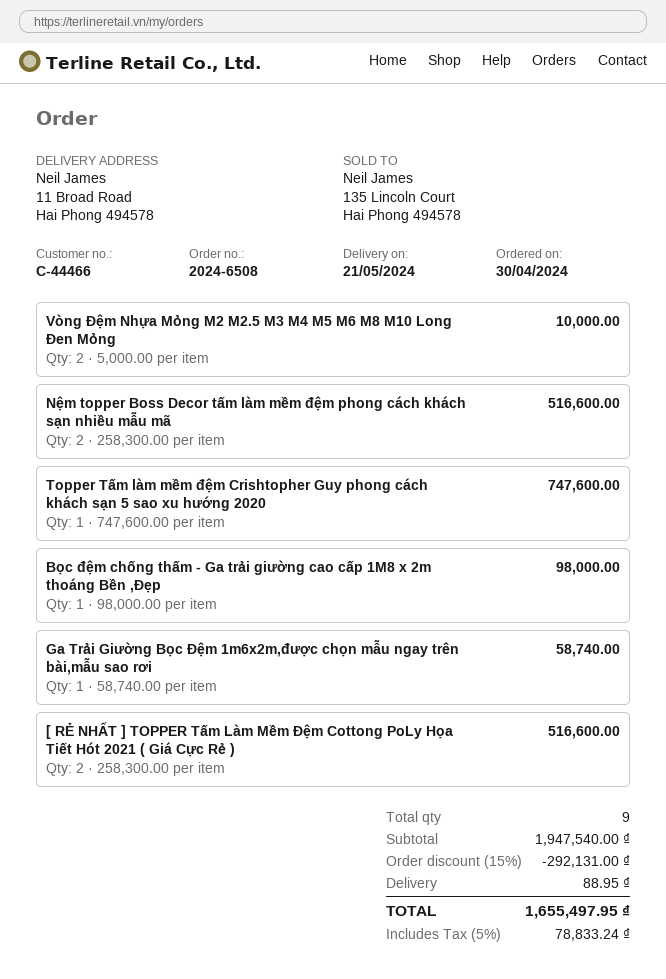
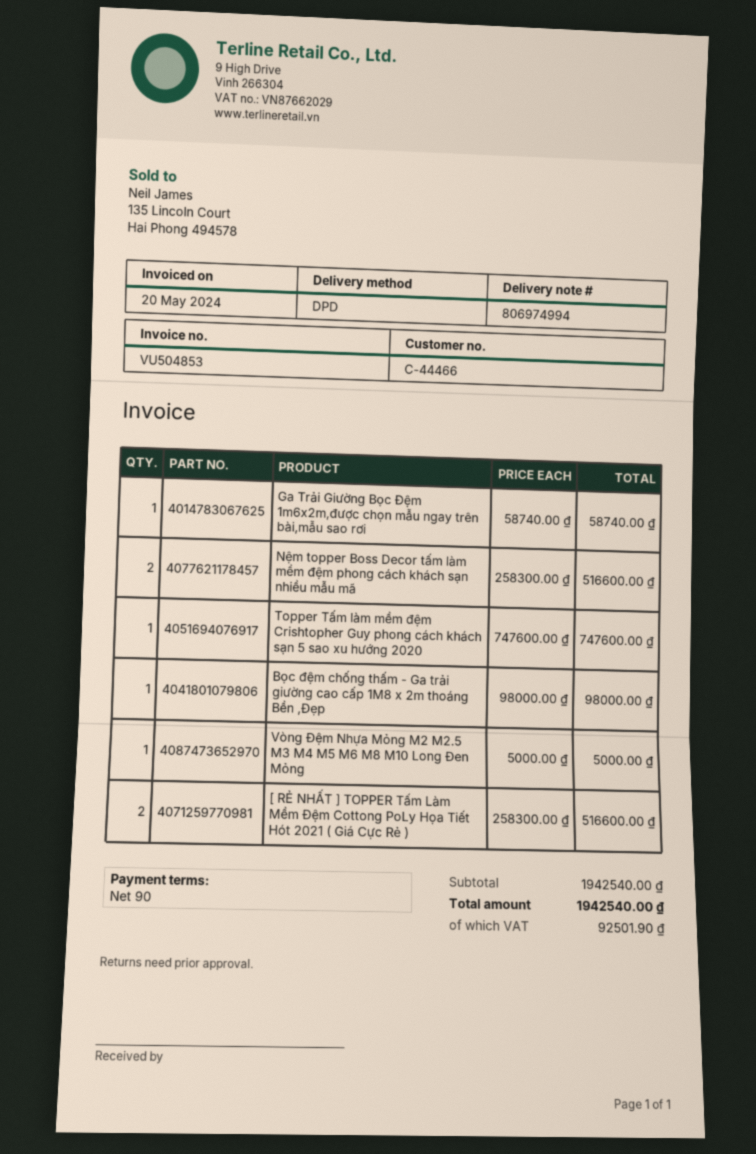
Vòng Đệm Nhựa Mỏng M2 M2.5 M3 M4 M5 M6 M8 M10 Long Đen Mỏng: 2 x 5000.00 = 10000.00 -> 1 x 5000.00 = 5000.00
subtotal: 1947540.00 -> 1942540.00
discount: 15% = 292131.00 -> none
shipping: 88.95 -> none
tax: 78833.24 -> 92501.90
total: 1655497.95 -> 1942540.00

